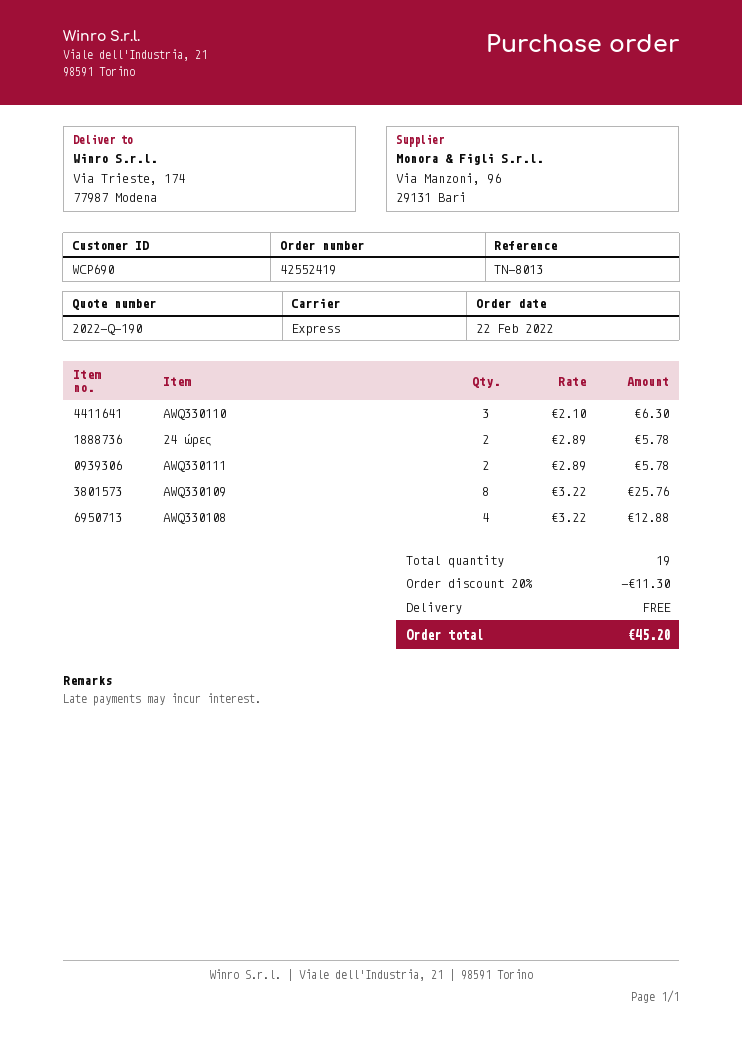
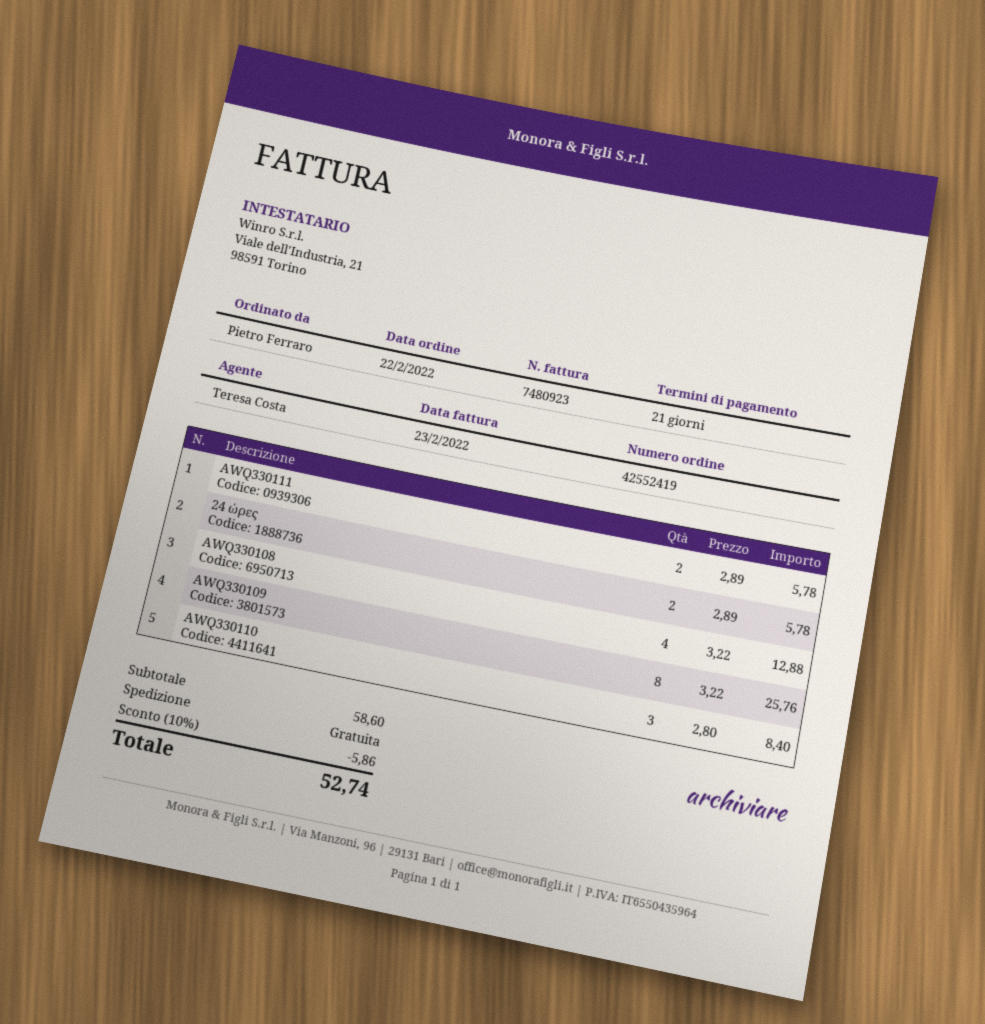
AWQ330110: 3 x 2.10 = 6.30 -> 3 x 2.80 = 8.40
discount: 20% = 11.30 -> 10% = 5.86
total: 45.20 -> 52.74

